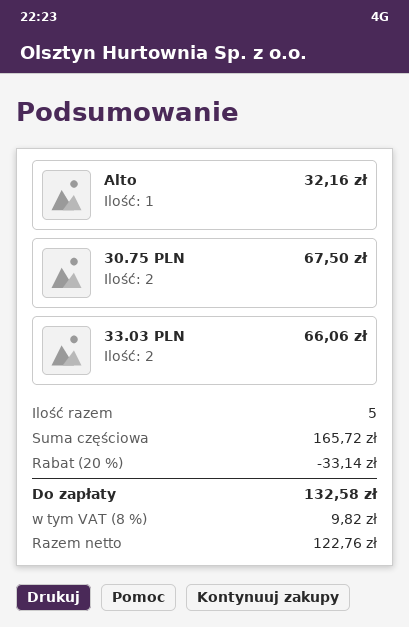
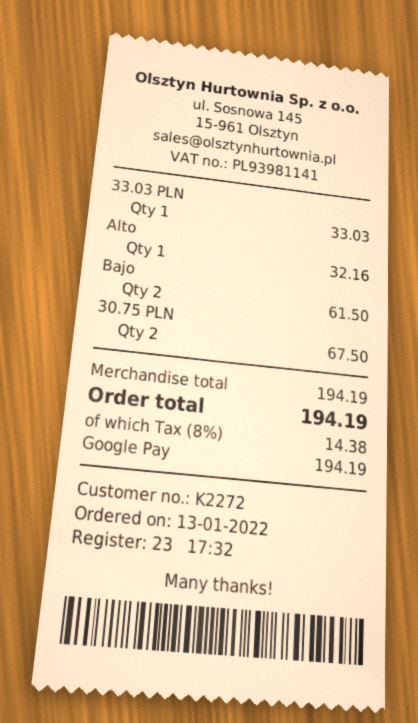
33.03 PLN: 2 for 66.06 -> 1 for 33.03
Bajo: none -> 2 for 61.50
subtotal: 165.72 -> 194.19
discount: 20% = 33.14 -> none
tax: 8% = 9.82 -> 8% = 14.38
total: 132.58 -> 194.19

